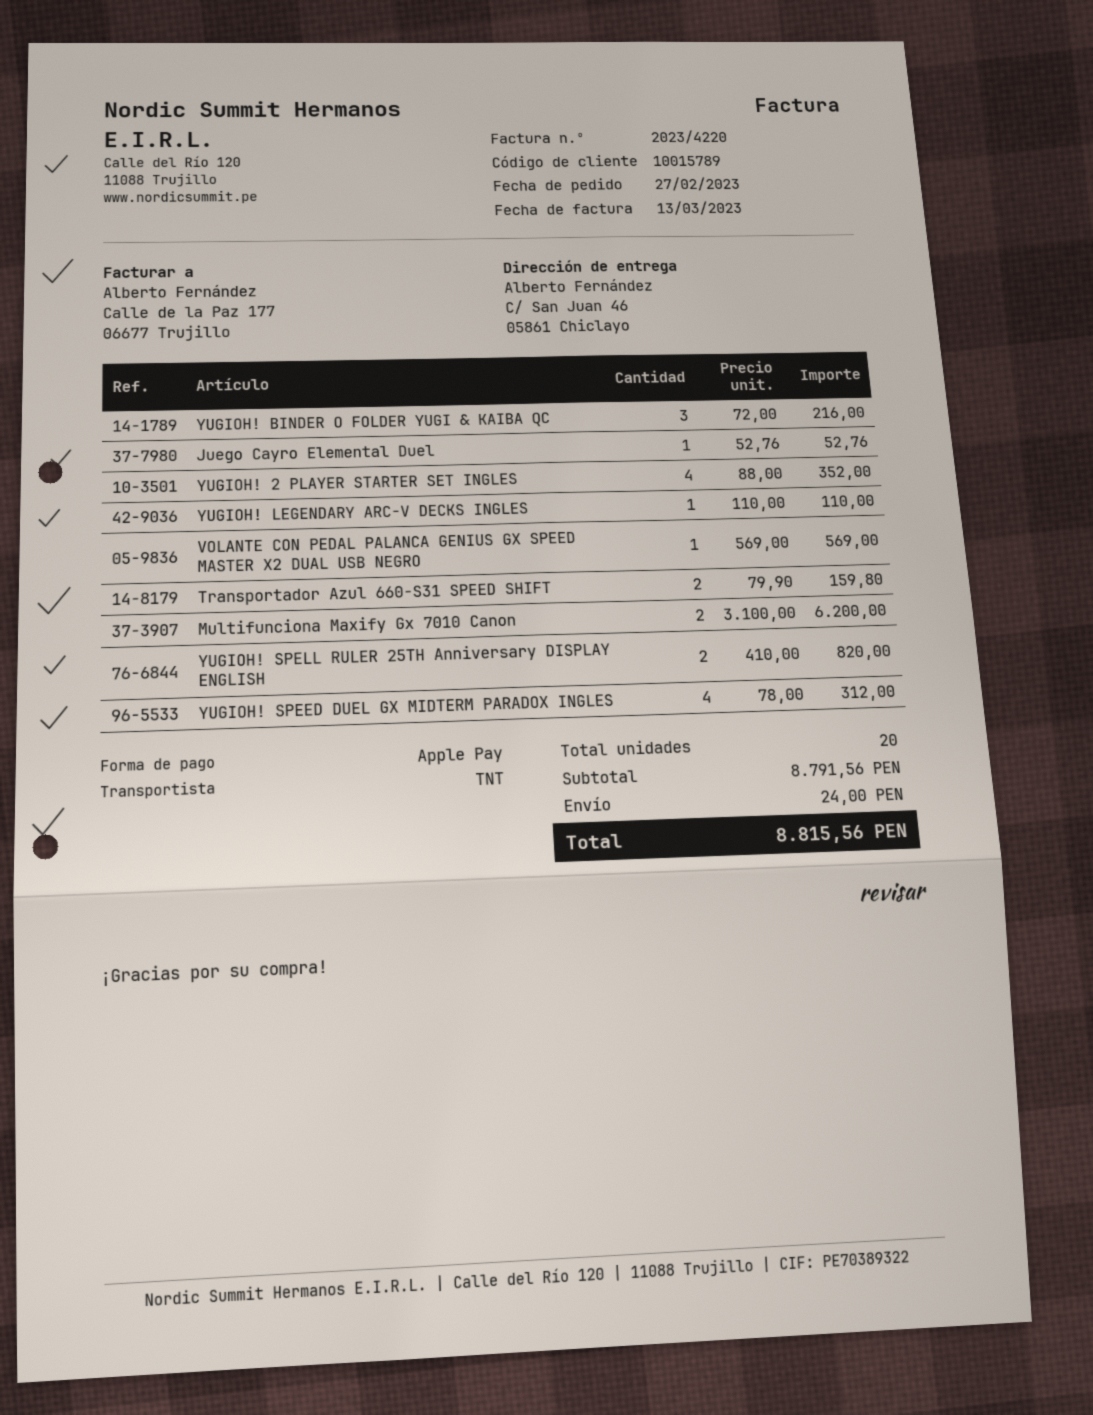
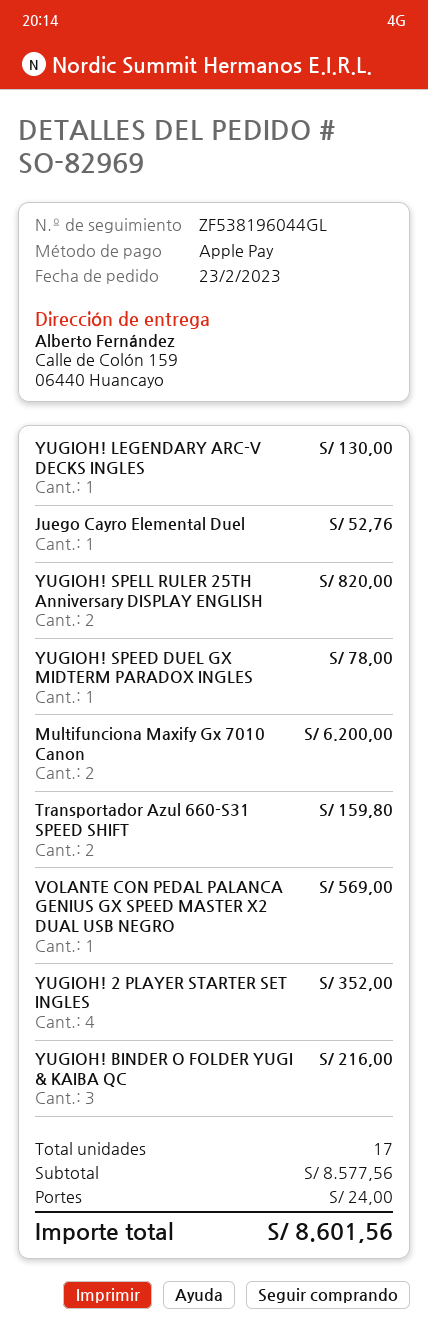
order date: 2023-02-27 -> 2023-02-23
ship to: C/ San Juan 46, 05861 Chiclayo -> Calle de Colón 159, 06440 Huancayo
YUGIOH! LEGENDARY ARC-V DECKS INGLES: 1 for 110.00 -> 1 for 130.00
YUGIOH! SPEED DUEL GX MIDTERM PARADOX INGLES: 4 for 312.00 -> 1 for 78.00
total quantity: 20 -> 17
subtotal: 8791.56 -> 8577.56
total: 8815.56 -> 8601.56

